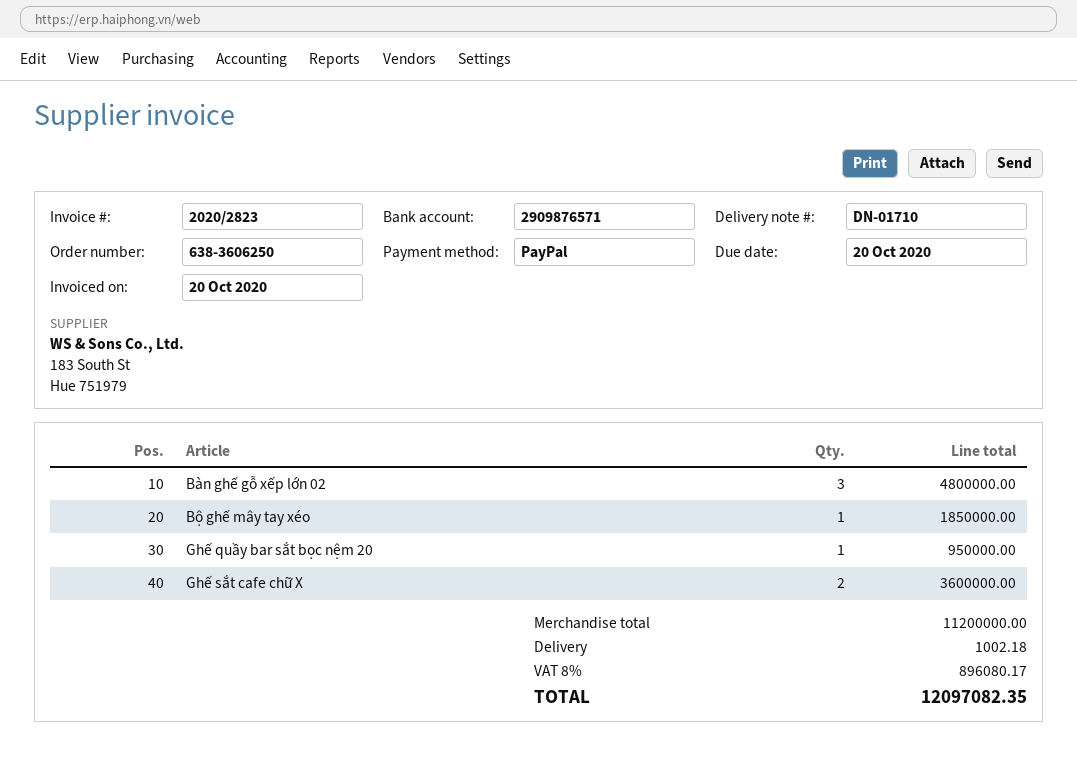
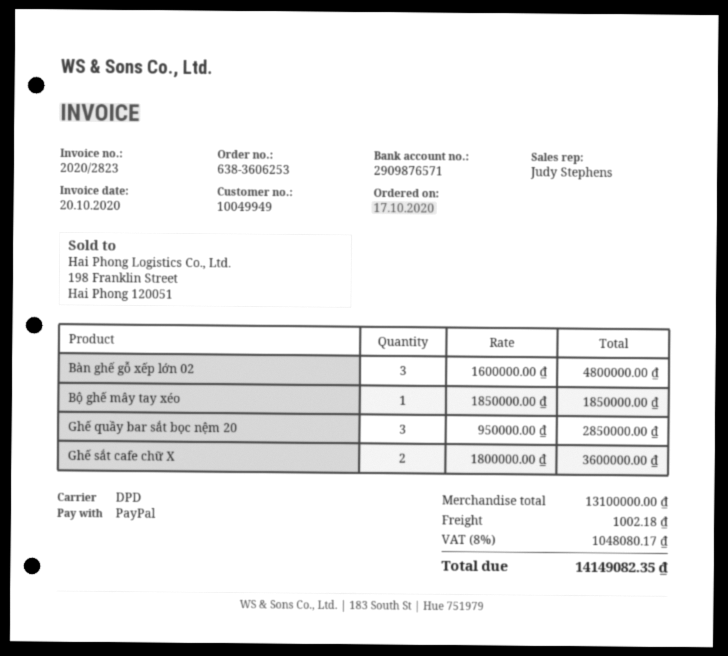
order number: 638-3606250 -> 638-3606253
Ghế quầy bar sắt bọc nệm 20: 1 for 950000.00 -> 3 for 2850000.00
subtotal: 11200000.00 -> 13100000.00
tax: 8% = 896080.17 -> 8% = 1048080.17
total: 12097082.35 -> 14149082.35

